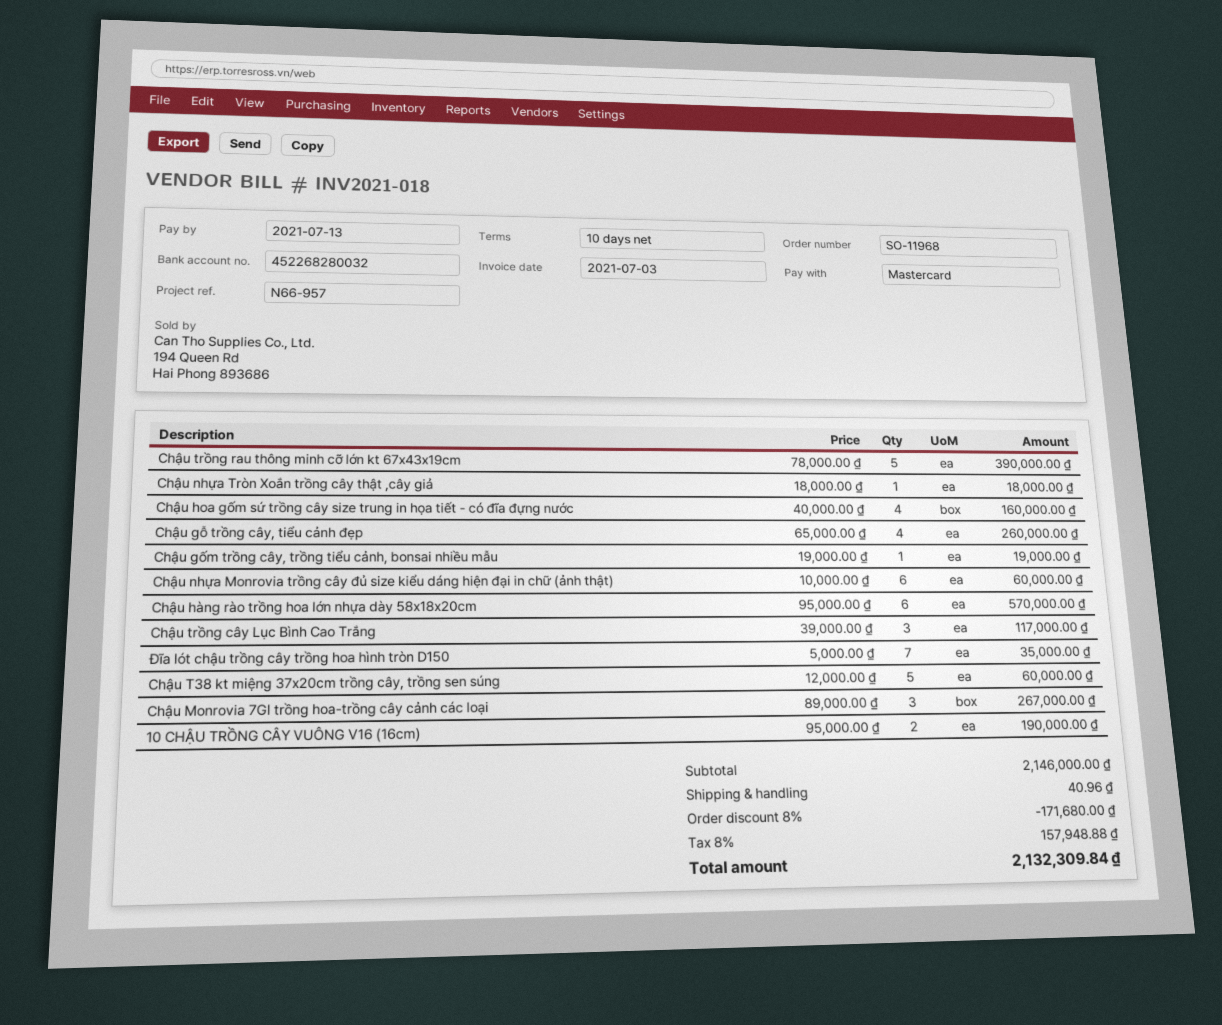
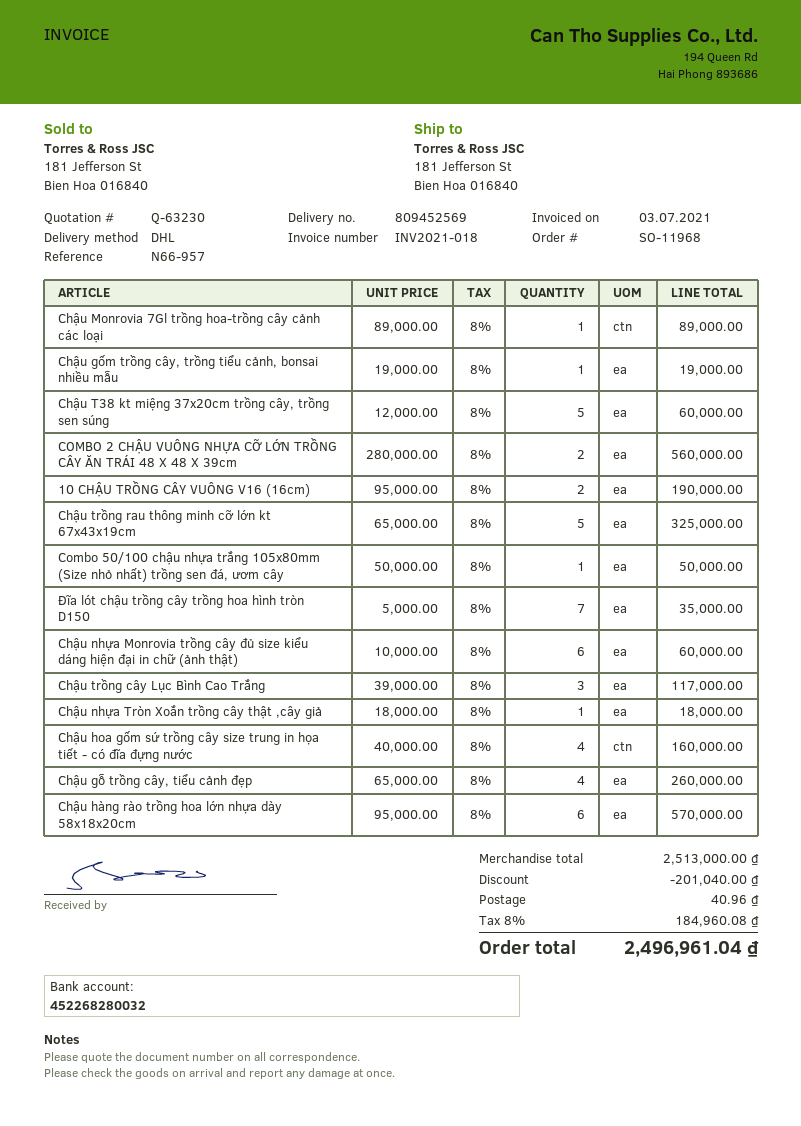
Chậu trồng rau thông minh cỡ lớn kt 67x43x19cm: 5 x 78000.00 = 390000.00 -> 5 x 65000.00 = 325000.00
Chậu Monrovia 7Gl trồng hoa-trồng cây cảnh các loại: 3 x 89000.00 = 267000.00 -> 1 x 89000.00 = 89000.00
COMBO 2 CHẬU VUÔNG NHỰA CỠ LỚN TRỒNG CÂY ĂN TRÁI 48 X 48 X 39cm: none -> 2 x 280000.00 = 560000.00
Combo 50/100 chậu nhựa trắng 105x80mm (Size nhỏ nhất) trồng sen đá, ươm cây: none -> 1 x 50000.00 = 50000.00
subtotal: 2146000.00 -> 2513000.00
discount: 171680.00 -> 201040.00
tax: 8% = 157948.88 -> 8% = 184960.08
total: 2132309.84 -> 2496961.04

